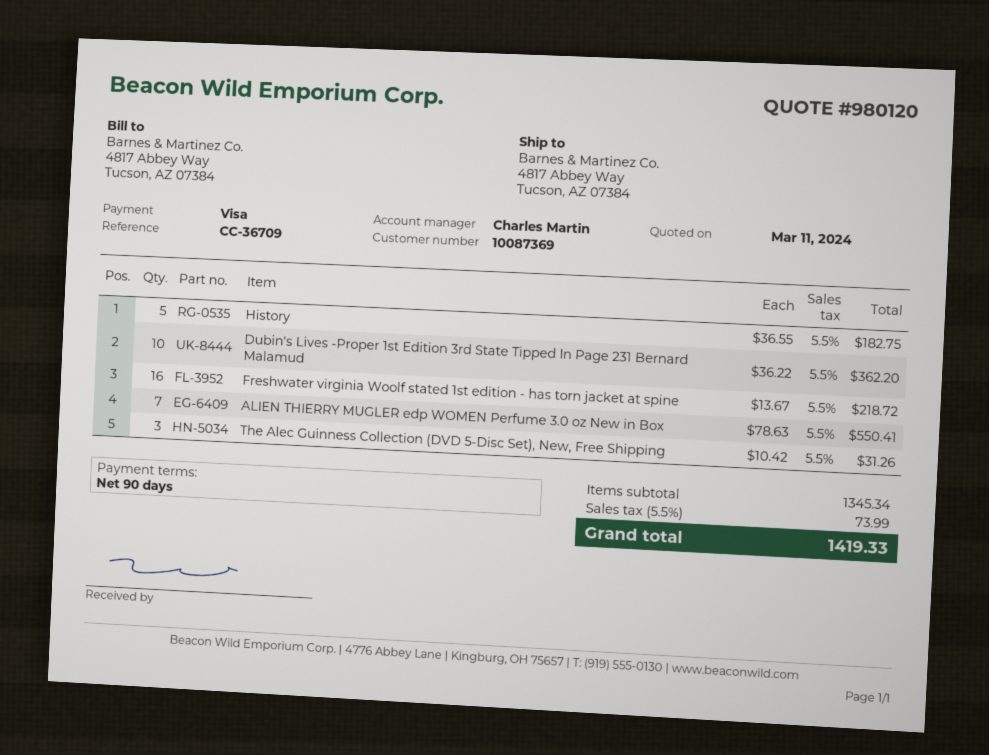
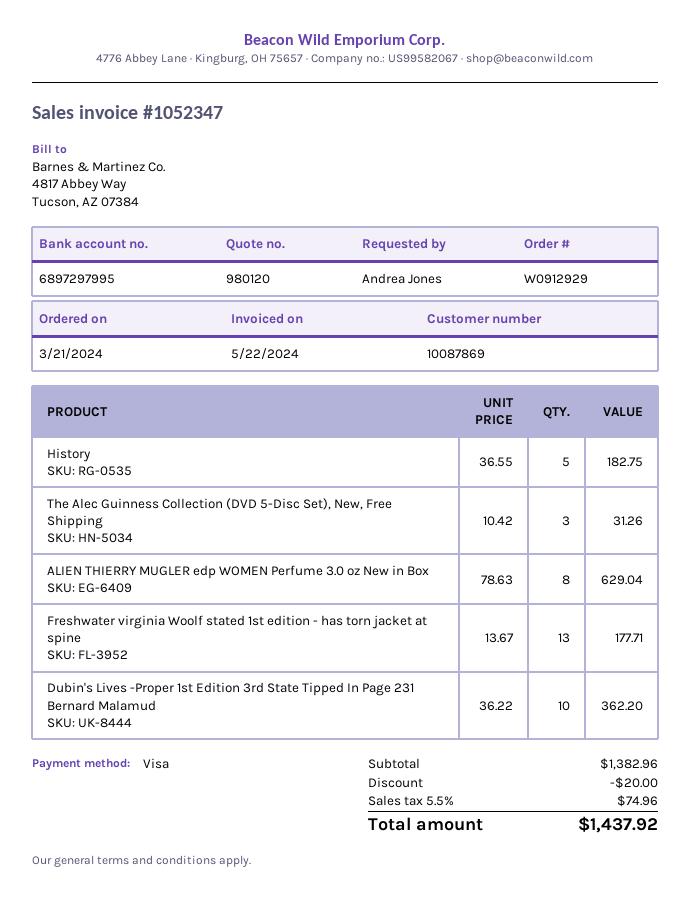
customer number: 10087369 -> 10087869
Freshwater virginia Woolf stated 1st edition - has torn jacket at spine: 16 x 13.67 = 218.72 -> 13 x 13.67 = 177.71
ALIEN THIERRY MUGLER edp WOMEN Perfume 3.0 oz New in Box: 7 x 78.63 = 550.41 -> 8 x 78.63 = 629.04
subtotal: 1345.34 -> 1382.96
discount: none -> 20.00
tax: 5.5% = 73.99 -> 5.5% = 74.96
total: 1419.33 -> 1437.92

